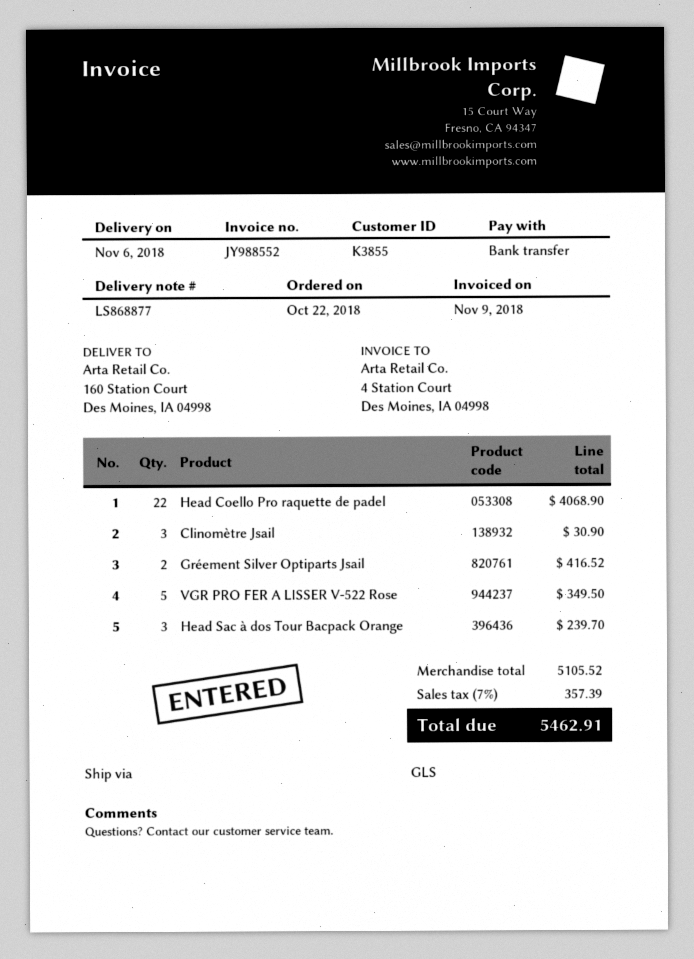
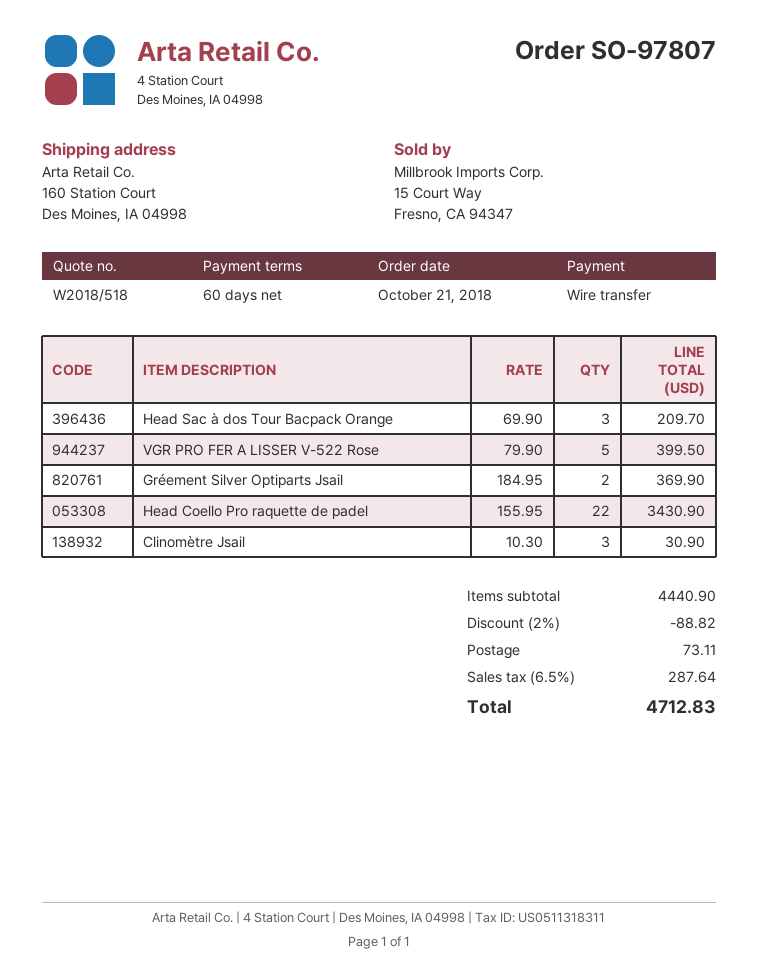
order date: 2018-10-22 -> 2018-10-21
Head Coello Pro raquette de padel: 22 for 4068.90 -> 22 for 3430.90
Gréement Silver Optiparts Jsail: 2 for 416.52 -> 2 for 369.90
VGR PRO FER A LISSER V-522 Rose: 5 for 349.50 -> 5 for 399.50
Head Sac à dos Tour Bacpack Orange: 3 for 239.70 -> 3 for 209.70
subtotal: 5105.52 -> 4440.90
discount: none -> 2% = 88.82
shipping: none -> 73.11
tax: 7% = 357.39 -> 6.5% = 287.64
total: 5462.91 -> 4712.83

